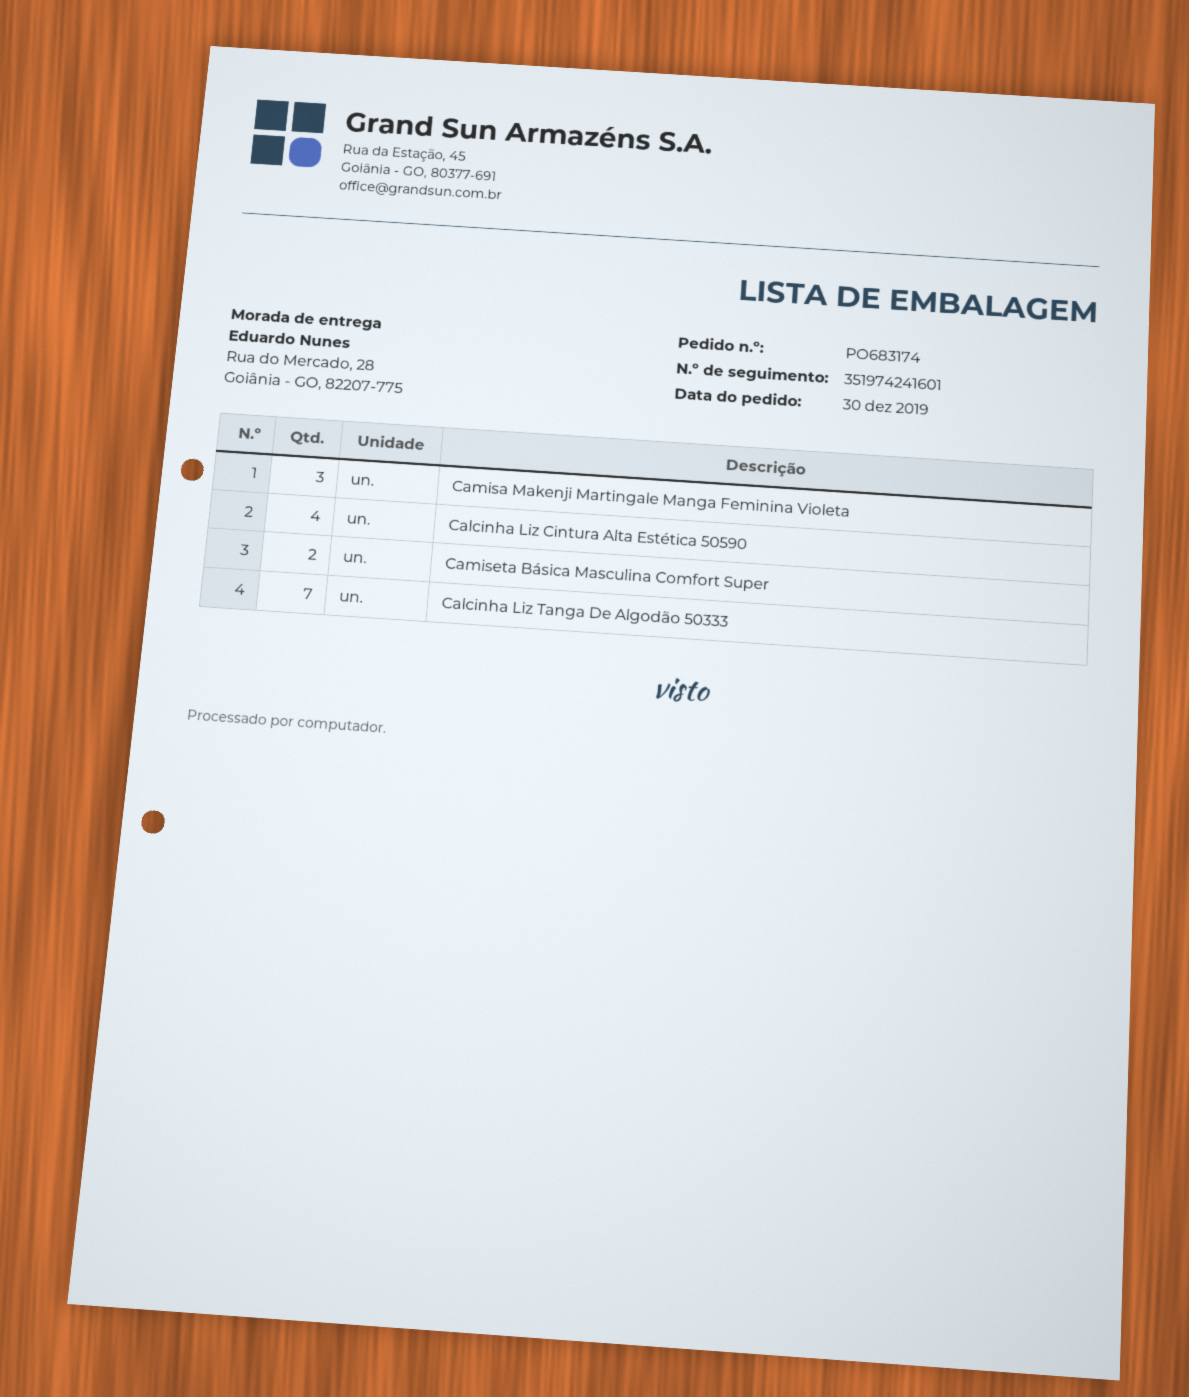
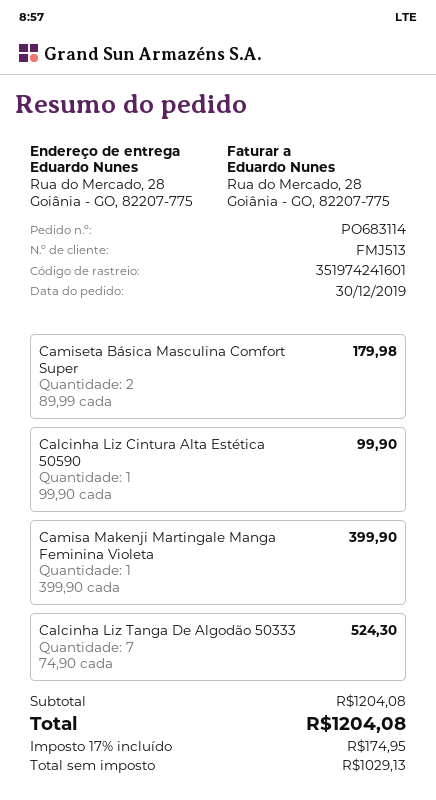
order number: PO683174 -> PO683114
Camisa Makenji Martingale Manga Feminina Violeta: 3 -> 1
Calcinha Liz Cintura Alta Estética 50590: 4 -> 1

